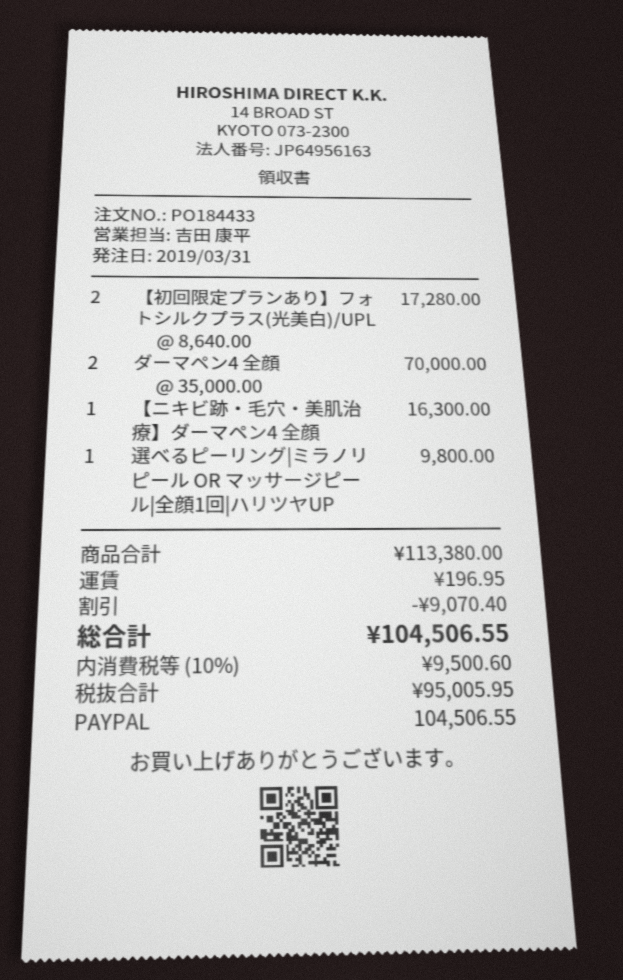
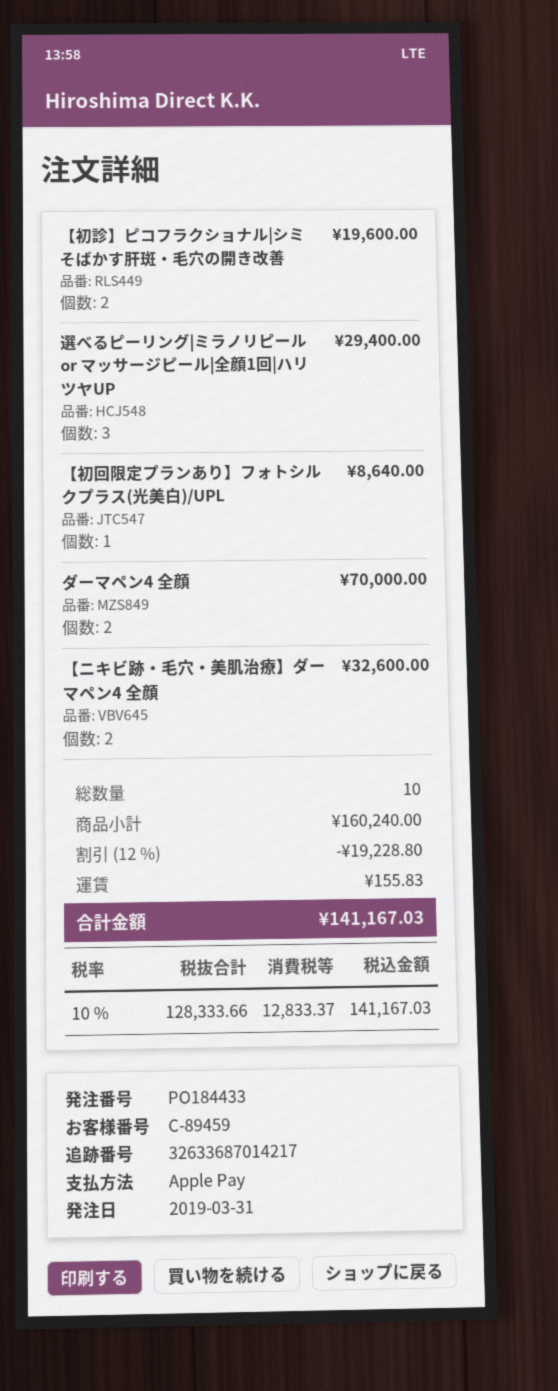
payment method: PayPal -> Apple Pay
【初回限定プランあり】フォトシルクプラス(光美白)/UPL: 2 for 17280.00 -> 1 for 8640.00
【ニキビ跡・毛穴・美肌治療】ダーマペン4 全顔: 1 for 16300.00 -> 2 for 32600.00
選べるピーリング|ミラノリピール OR マッサージピール|全顔1回|ハリツヤUP: 1 for 9800.00 -> 3 for 29400.00
【初診】ピコフラクショナル|シミそばかす肝斑・毛穴の開き改善: none -> 2 for 19600.00
subtotal: 113380.00 -> 160240.00
discount: 9070.40 -> 19228.80
shipping: 196.95 -> 155.83
net: 95005.95 -> 128333.66
tax: 10% = 9500.60 -> 10% = 12833.37
total: 104506.55 -> 141167.03

